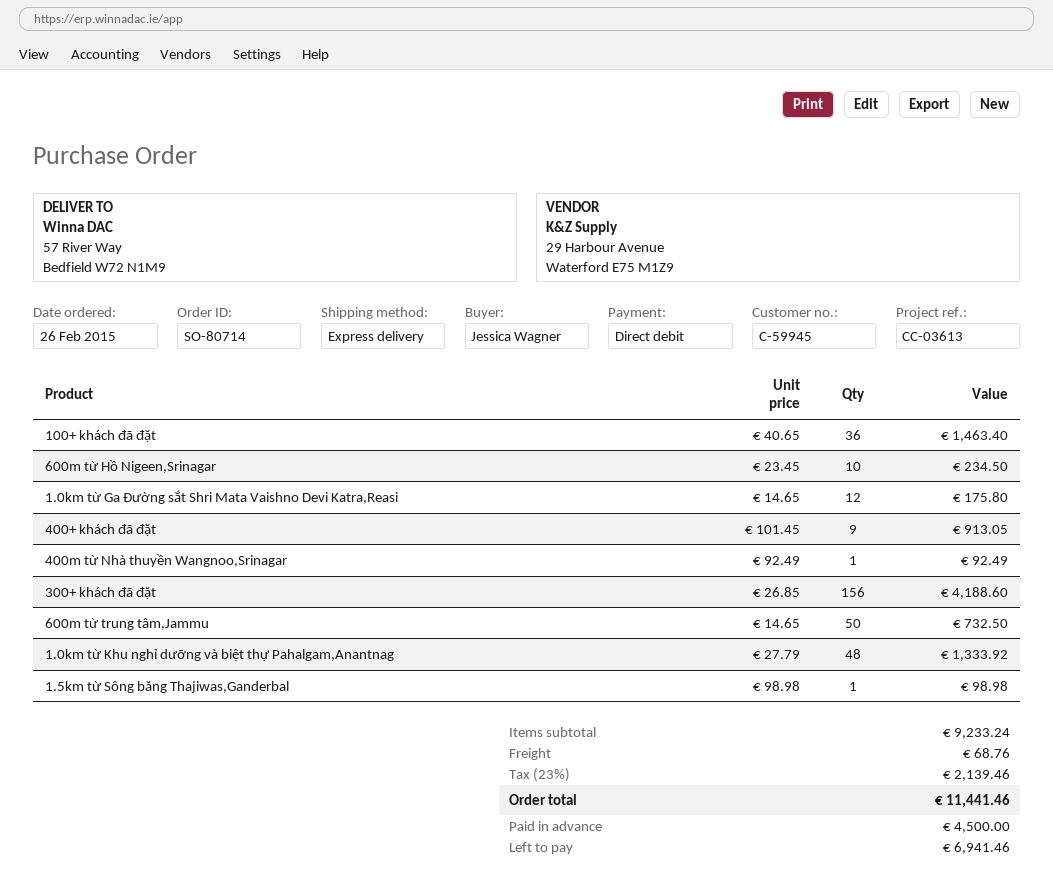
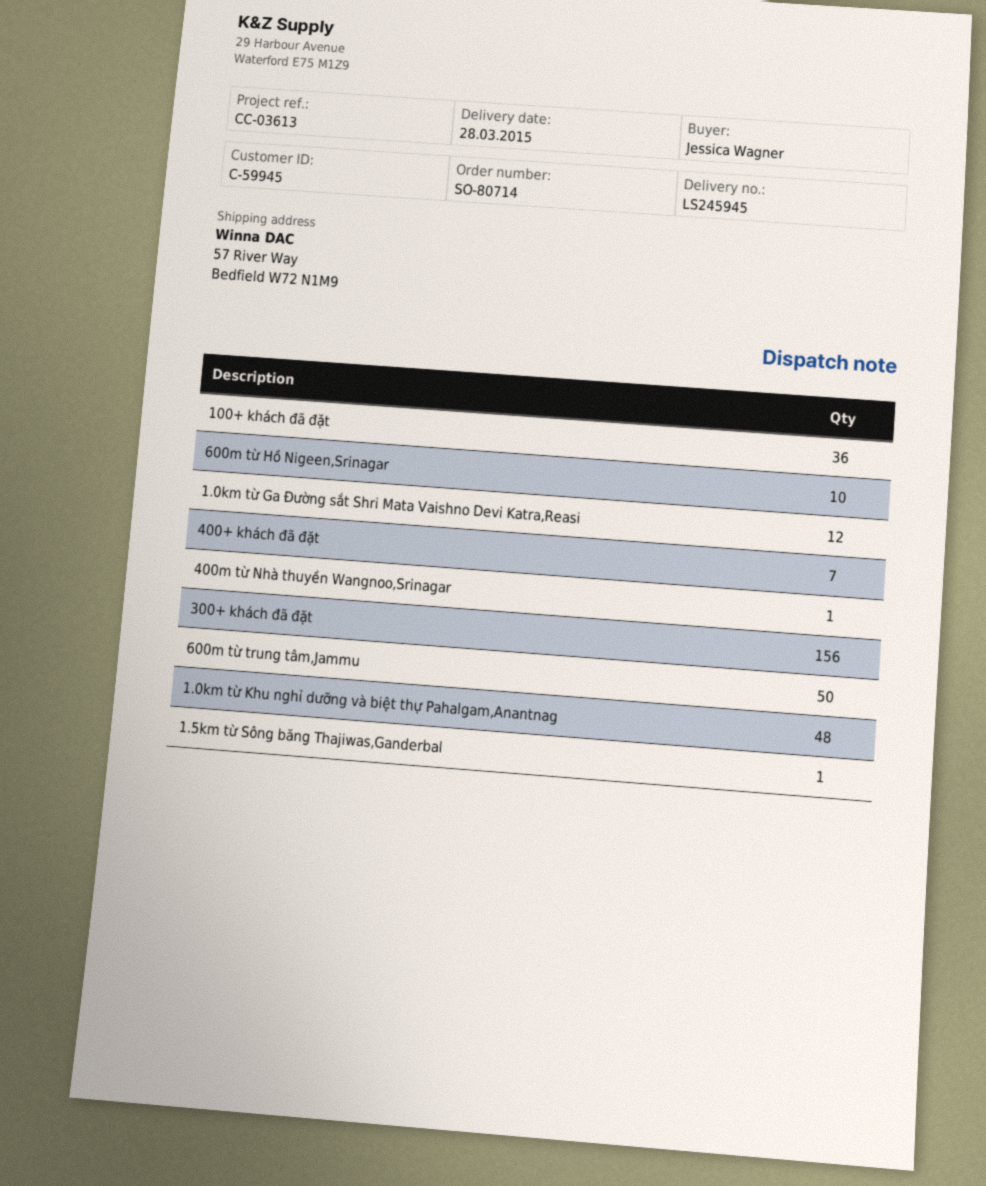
400+ khách đã đặt: 9 -> 7

